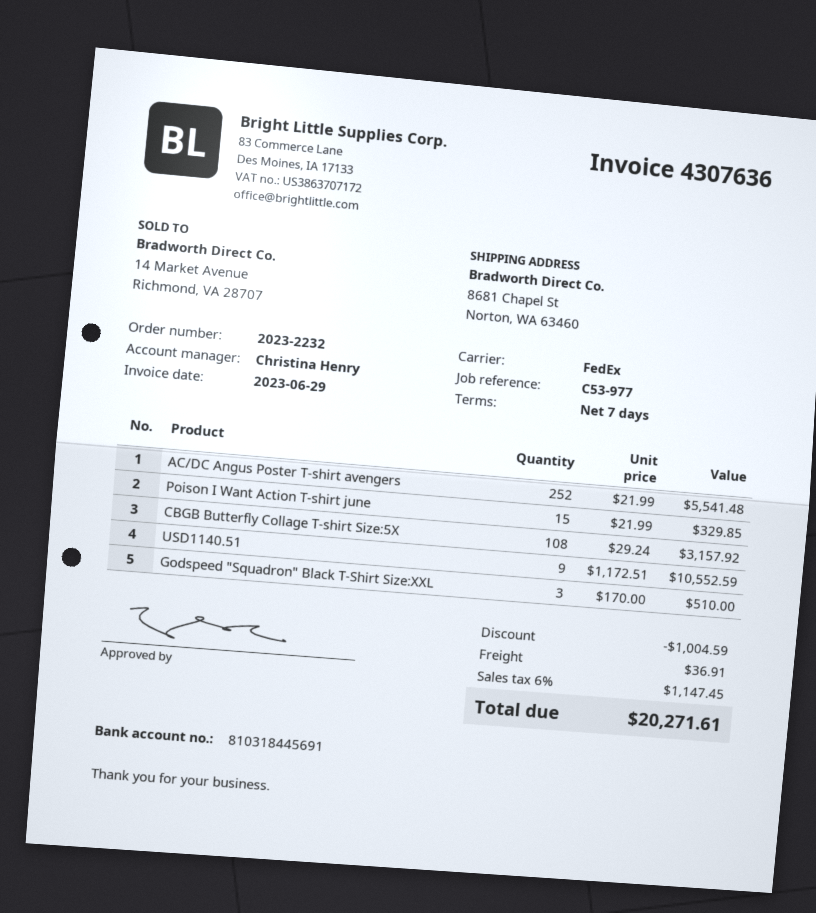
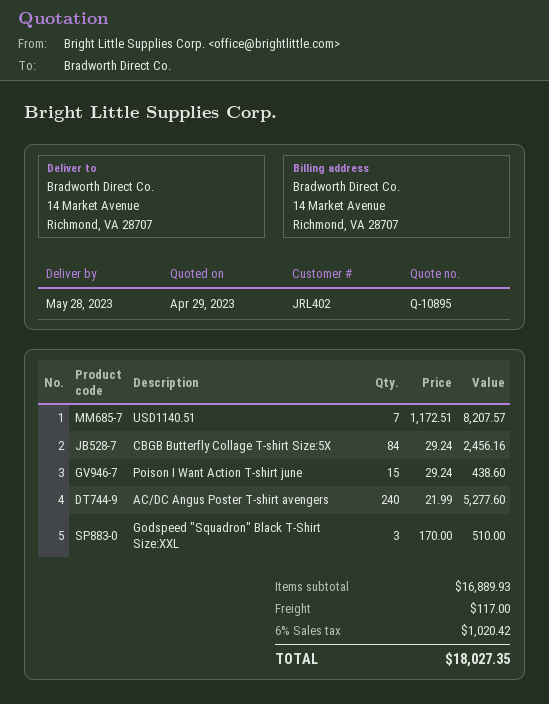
ship to: 8681 Chapel St, Norton, WA 63460 -> 14 Market Avenue, Richmond, VA 28707
AC/DC Angus Poster T-shirt avengers: 252 x 21.99 = 5541.48 -> 240 x 21.99 = 5277.60
Poison I Want Action T-shirt june: 15 x 21.99 = 329.85 -> 15 x 29.24 = 438.60
CBGB Butterfly Collage T-shirt Size:5X: 108 x 29.24 = 3157.92 -> 84 x 29.24 = 2456.16
USD1140.51: 9 x 1172.51 = 10552.59 -> 7 x 1172.51 = 8207.57
discount: 1004.59 -> none
shipping: 36.91 -> 117.00
tax: 6% = 1147.45 -> 6% = 1020.42
total: 20271.61 -> 18027.35

